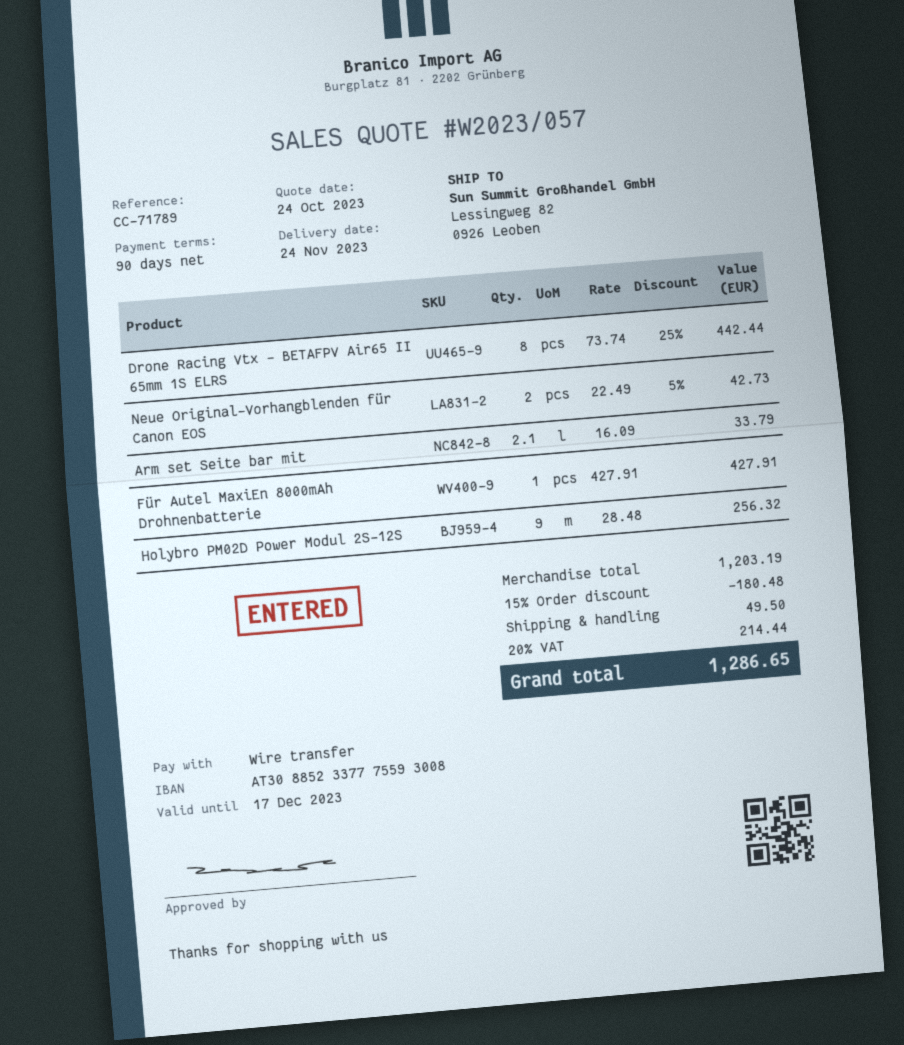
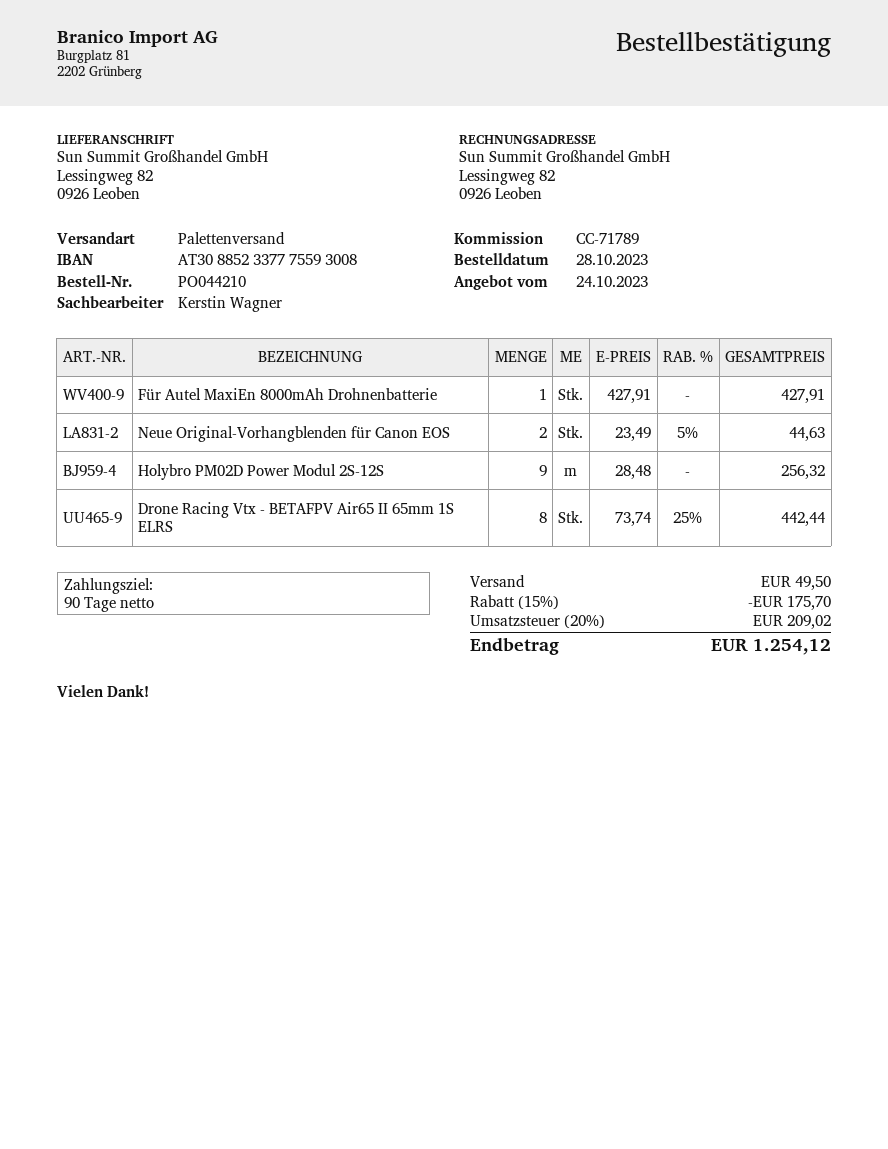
Neue Original-Vorhangblenden für Canon EOS: 2 x 22.49 - 5% = 42.73 -> 2 x 23.49 - 5% = 44.63
Arm set Seite bar mit: 2.1 x 16.09 = 33.79 -> none
discount: 15% = 180.48 -> 15% = 175.70
tax: 20% = 214.44 -> 20% = 209.02
total: 1286.65 -> 1254.12

